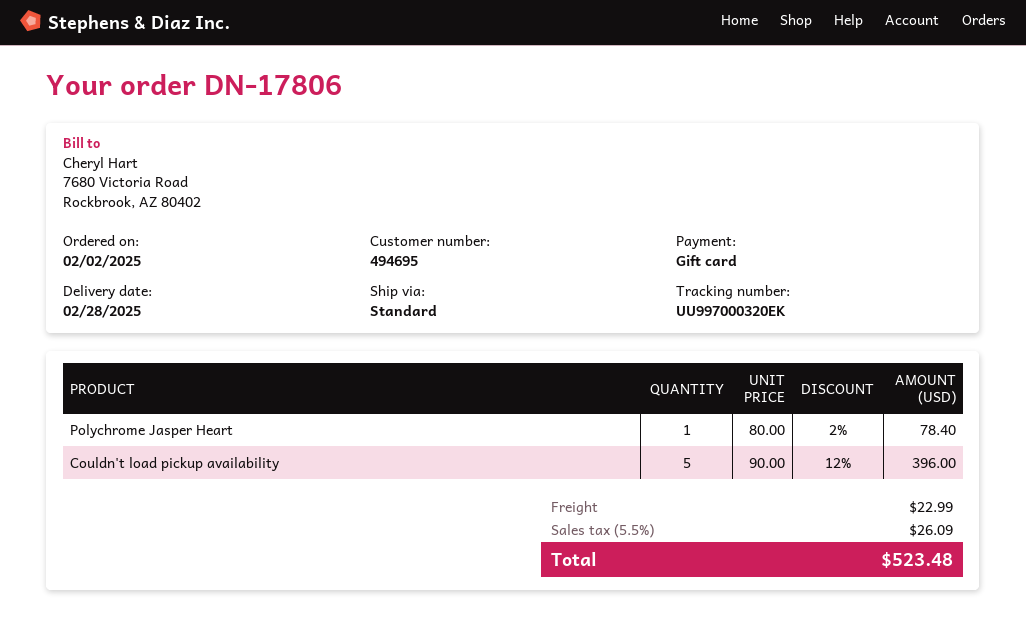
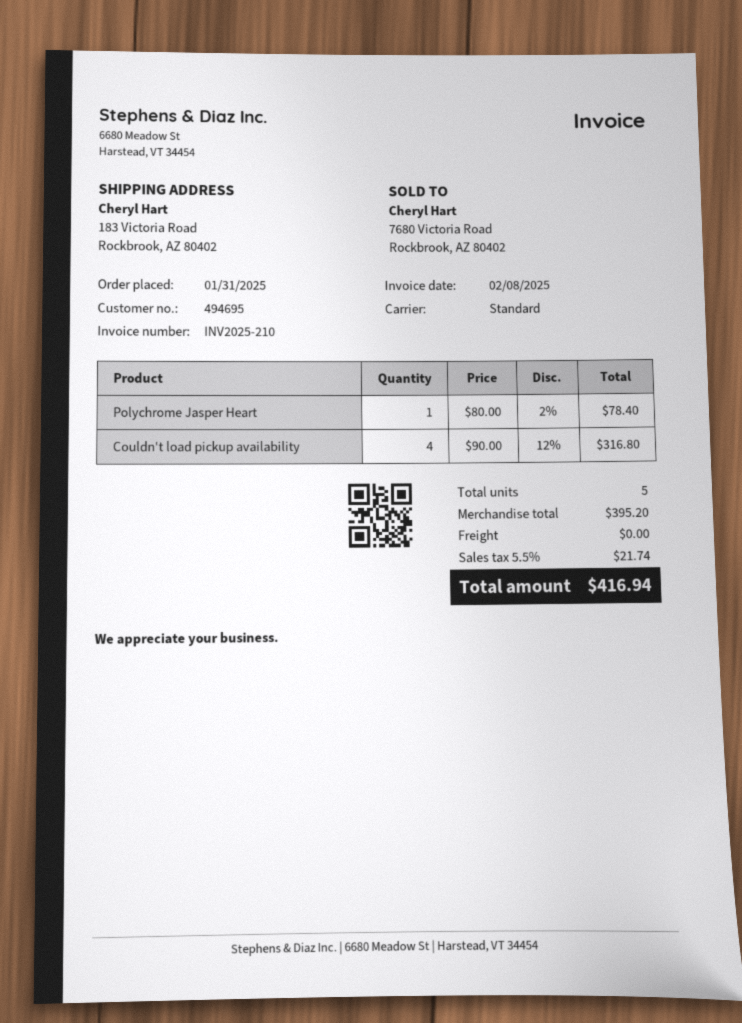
order date: 2025-02-02 -> 2025-01-31
Couldn't load pickup availability: 5 x 90.00 - 12% = 396.00 -> 4 x 90.00 - 12% = 316.80
shipping: 22.99 -> 0.00
tax: 5.5% = 26.09 -> 5.5% = 21.74
total: 523.48 -> 416.94

